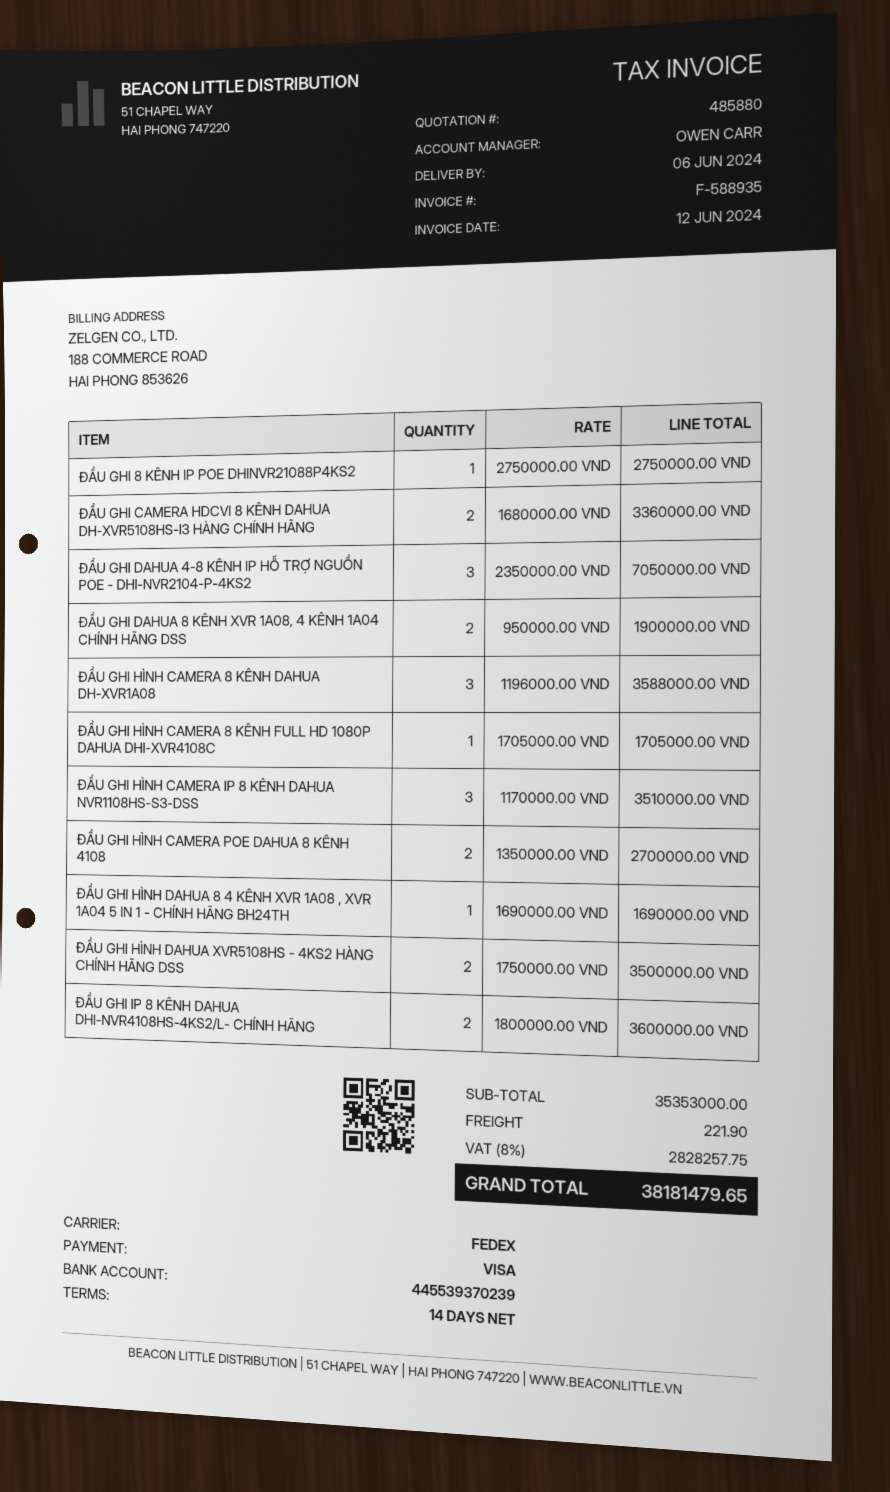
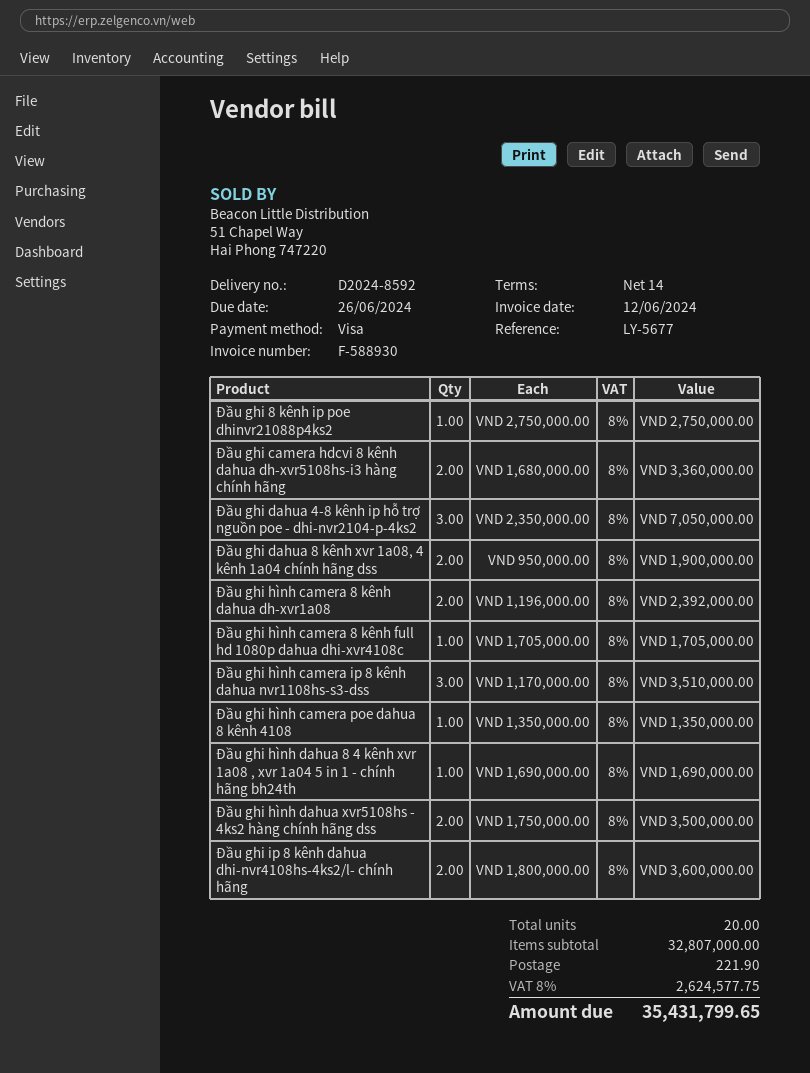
invoice number: F-588935 -> F-588930
ĐẦU GHI HÌNH CAMERA 8 KÊNH DAHUA DH-XVR1A08: 3 x 1196000.00 = 3588000.00 -> 2 x 1196000.00 = 2392000.00
ĐẦU GHI HÌNH CAMERA POE DAHUA 8 KÊNH 4108: 2 x 1350000.00 = 2700000.00 -> 1 x 1350000.00 = 1350000.00
subtotal: 35353000.00 -> 32807000.00
tax: 8% = 2828257.75 -> 8% = 2624577.75
total: 38181479.65 -> 35431799.65

